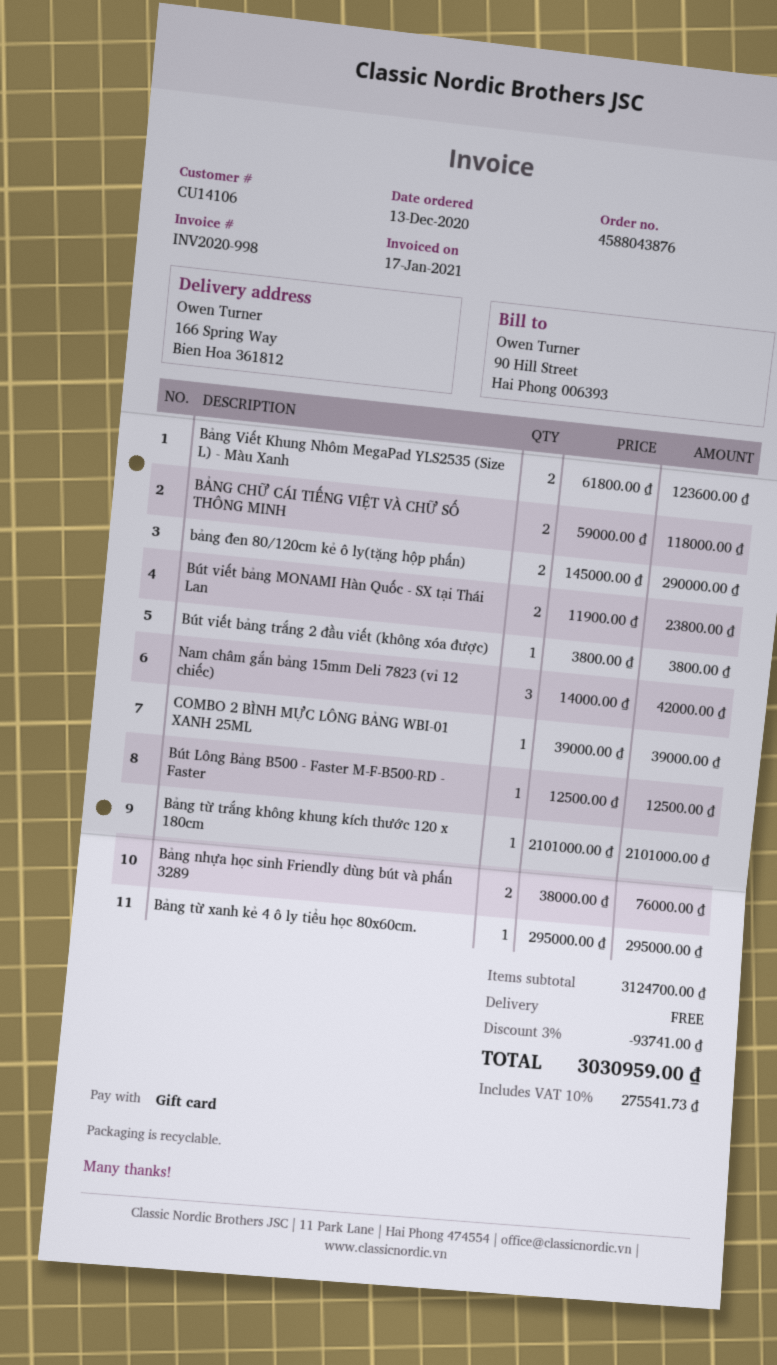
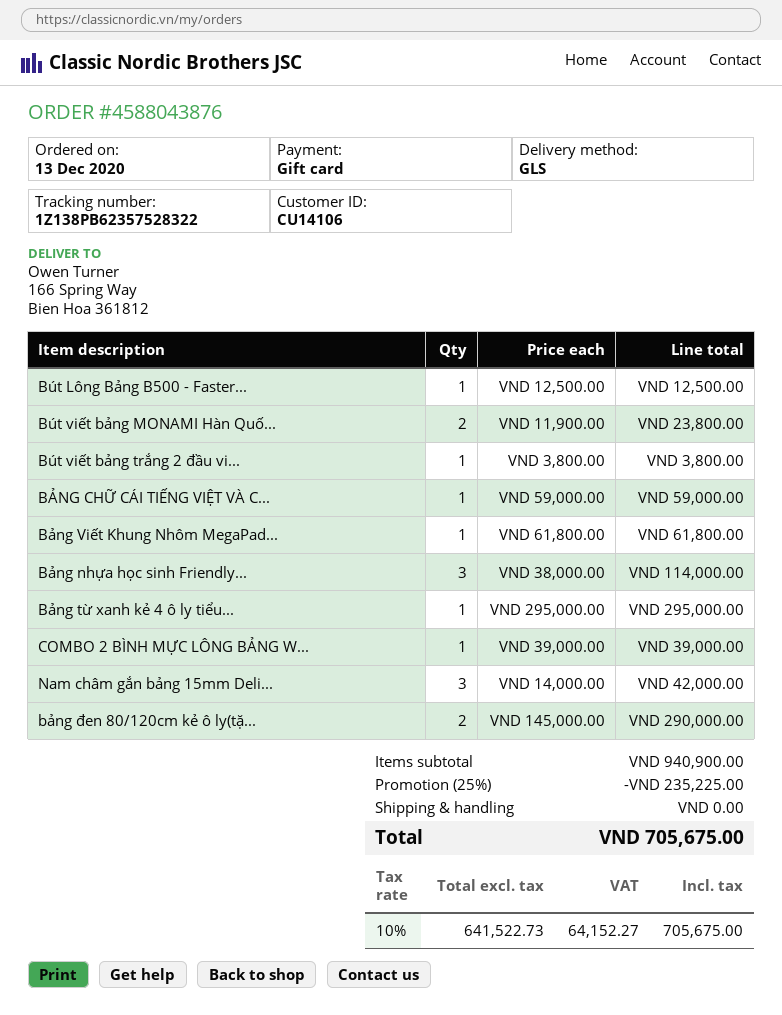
Bảng Viết Khung Nhôm MegaPad YLS2535 (Size L) - Màu Xanh: 2 x 61800.00 = 123600.00 -> 1 x 61800.00 = 61800.00
BẢNG CHỮ CÁI TIẾNG VIỆT VÀ CHỮ SỐ THÔNG MINH: 2 x 59000.00 = 118000.00 -> 1 x 59000.00 = 59000.00
Bảng từ trắng không khung kích thước 120 x 180cm: 1 x 2101000.00 = 2101000.00 -> none
Bảng nhựa học sinh Friendly dùng bút và phấn 3289: 2 x 38000.00 = 76000.00 -> 3 x 38000.00 = 114000.00
subtotal: 3124700.00 -> 940900.00
discount: 3% = 93741.00 -> 25% = 235225.00
tax: 10% = 275541.73 -> 10% = 64152.27
total: 3030959.00 -> 705675.00

